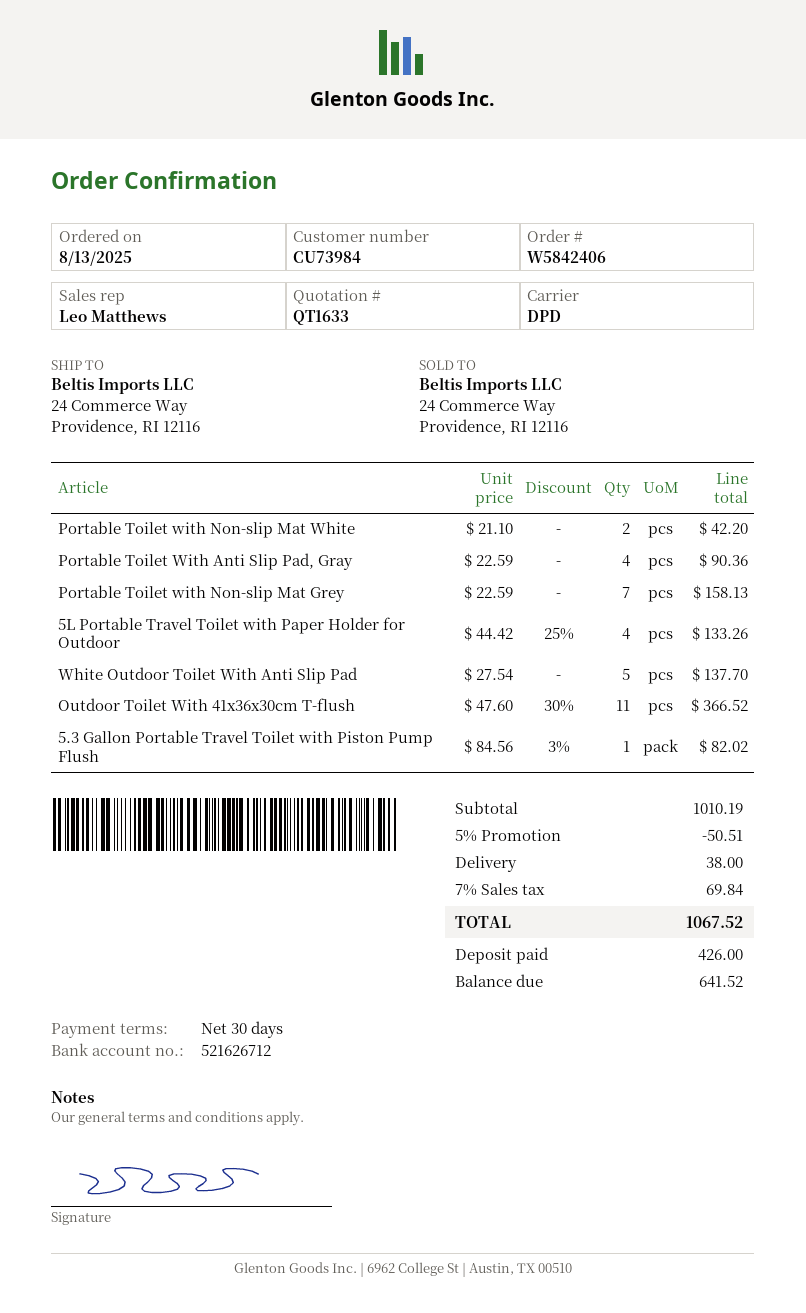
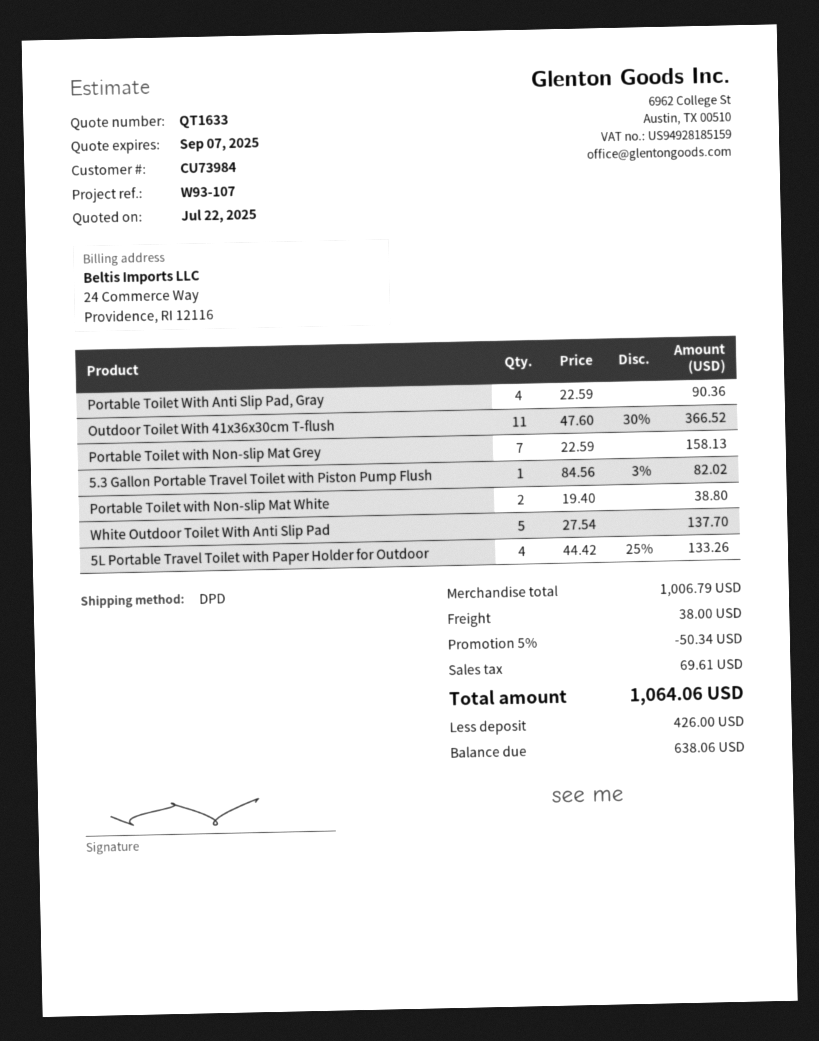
Portable Toilet with Non-slip Mat White: 2 x 21.10 = 42.20 -> 2 x 19.40 = 38.80
subtotal: 1010.19 -> 1006.79
discount: 5% = 50.51 -> 5% = 50.34
tax: 69.84 -> 69.61
total: 1067.52 -> 1064.06
balance: 641.52 -> 638.06

